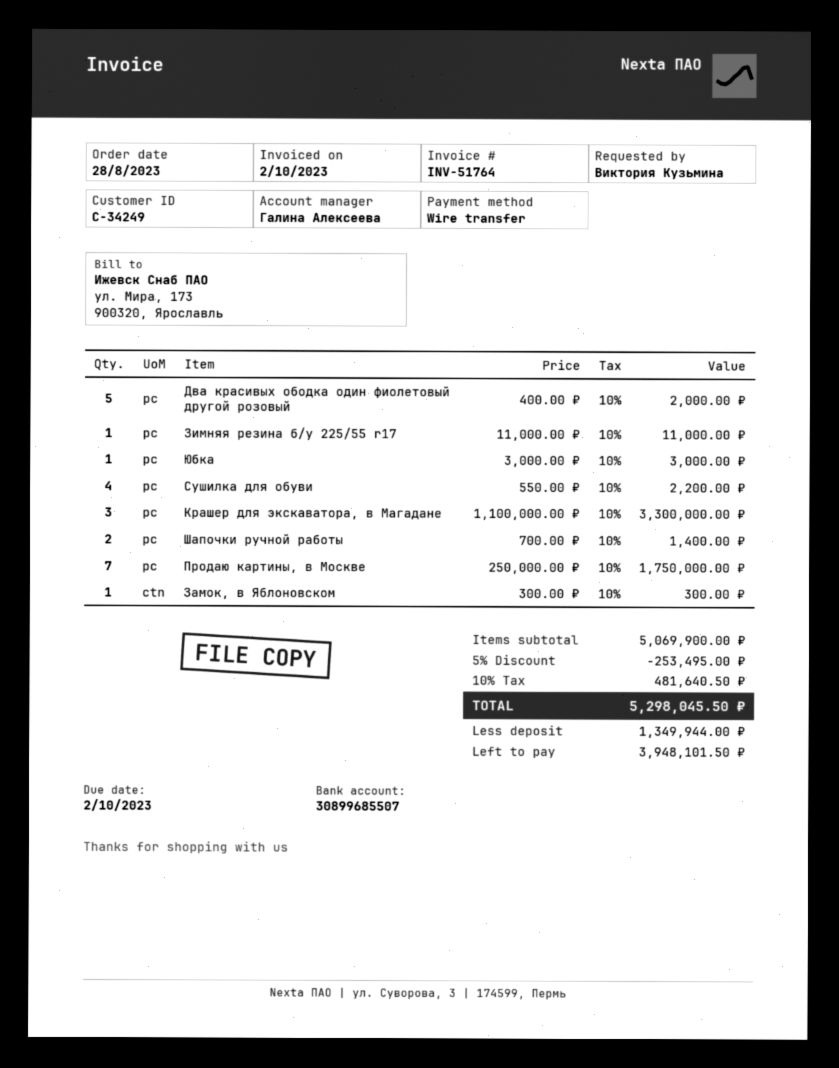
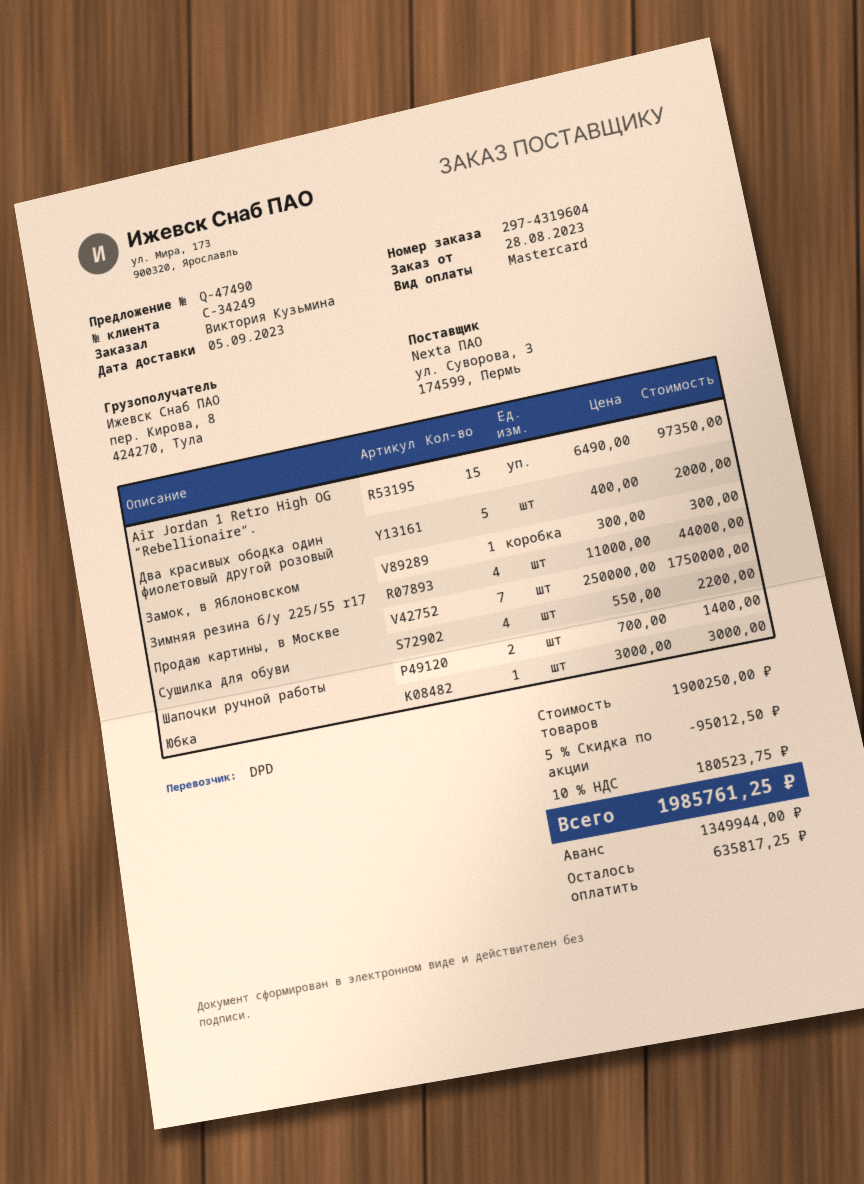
payment method: bank transfer -> Mastercard
Зимняя резина б/у 225/55 r17: 1 x 11000.00 = 11000.00 -> 4 x 11000.00 = 44000.00
Крашер для экскаватора, в Магадане: 3 x 1100000.00 = 3300000.00 -> none
Air Jordan 1 Retro High OG “Rebellionaire”.: none -> 15 x 6490.00 = 97350.00
subtotal: 5069900.00 -> 1900250.00
discount: 5% = 253495.00 -> 5% = 95012.50
tax: 10% = 481640.50 -> 10% = 180523.75
total: 5298045.50 -> 1985761.25
balance: 3948101.50 -> 635817.25

